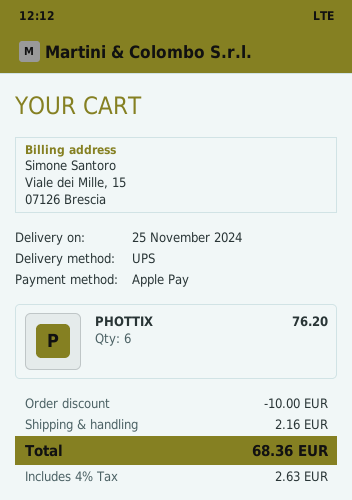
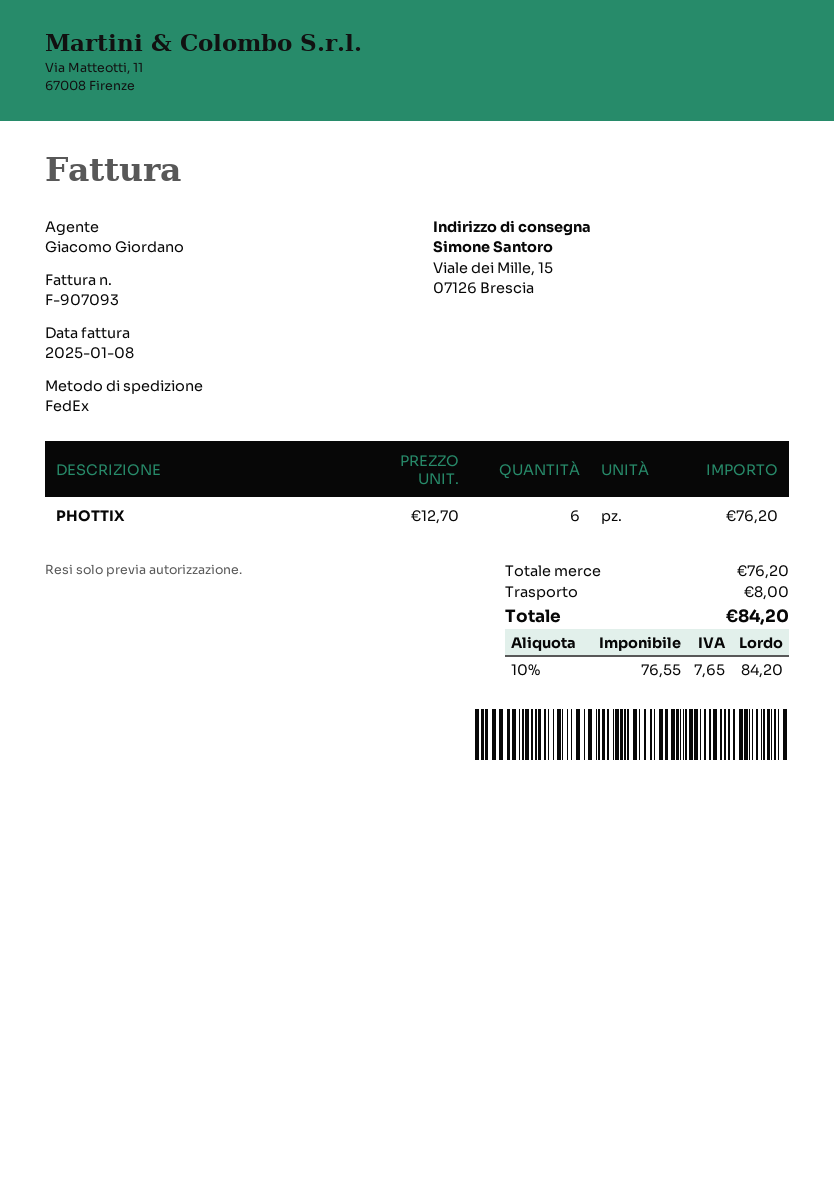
shipping method: UPS -> FedEx
discount: 10.00 -> none
shipping: 2.16 -> 8.00
tax: 4% = 2.63 -> 10% = 7.65
total: 68.36 -> 84.20

